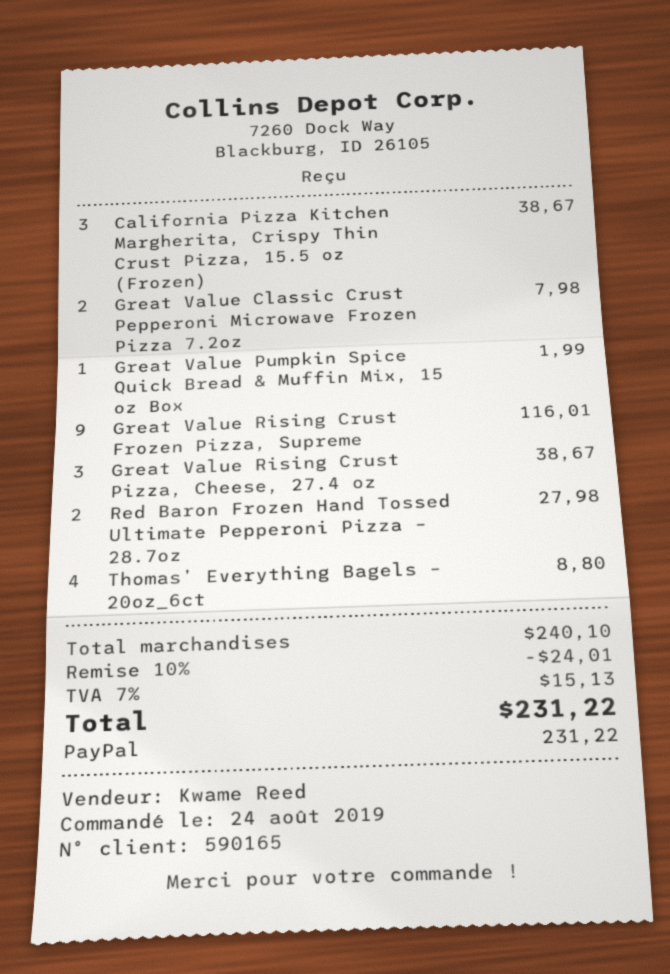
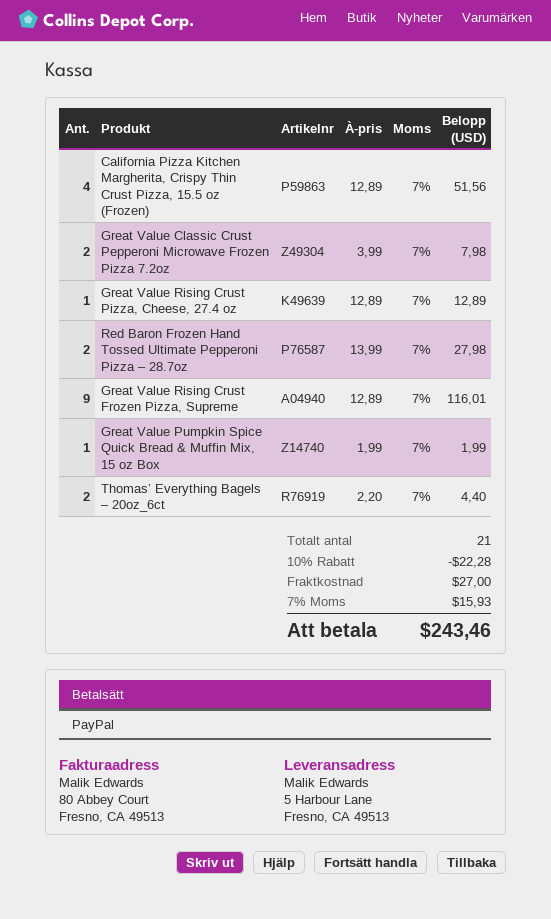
California Pizza Kitchen Margherita, Crispy Thin Crust Pizza, 15.5 oz (Frozen): 3 for 38.67 -> 4 for 51.56
Great Value Rising Crust Pizza, Cheese, 27.4 oz: 3 for 38.67 -> 1 for 12.89
Thomas’ Everything Bagels – 20oz_6ct: 4 for 8.80 -> 2 for 4.40
discount: 10% = 24.01 -> 10% = 22.28
shipping: none -> 27.00
tax: 7% = 15.13 -> 7% = 15.93
total: 231.22 -> 243.46

